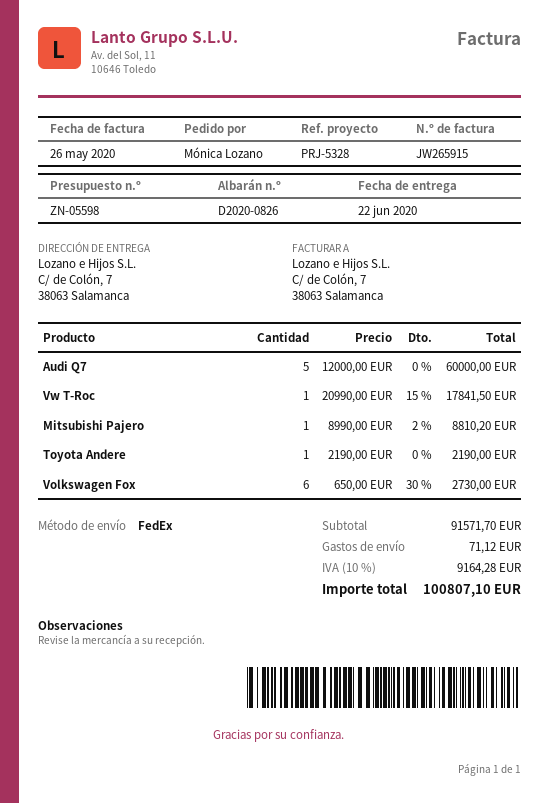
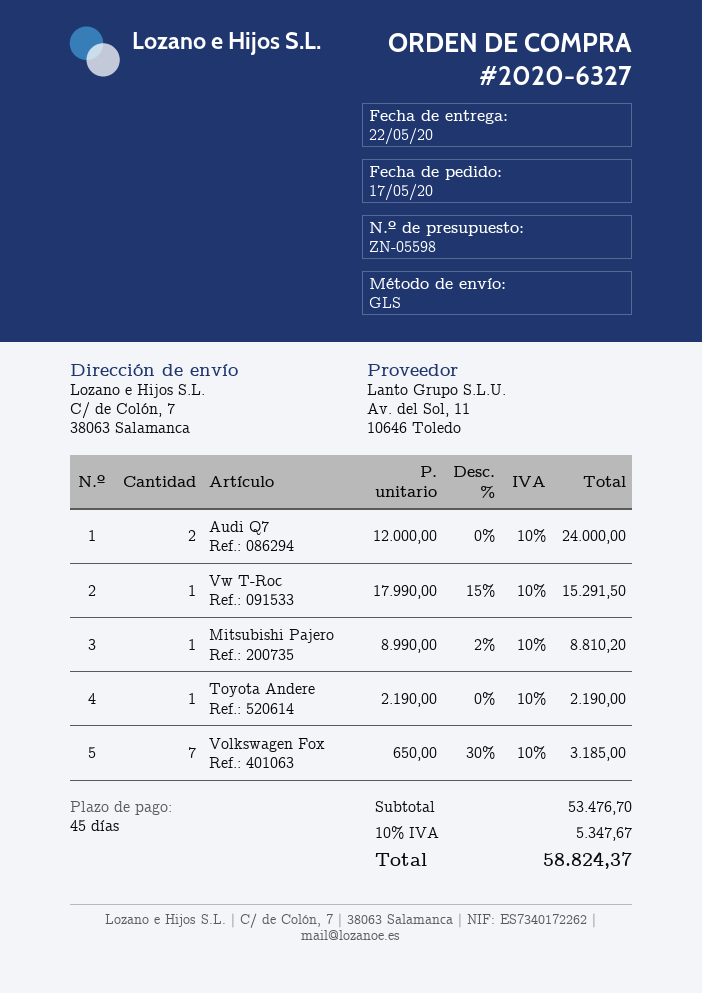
delivery date: 2020-06-22 -> 2020-05-22
shipping method: FedEx -> GLS
Audi Q7: 5 x 12000.00 = 60000.00 -> 2 x 12000.00 = 24000.00
Vw T-Roc: 1 x 20990.00 - 15% = 17841.50 -> 1 x 17990.00 - 15% = 15291.50
Volkswagen Fox: 6 x 650.00 - 30% = 2730.00 -> 7 x 650.00 - 30% = 3185.00
subtotal: 91571.70 -> 53476.70
shipping: 71.12 -> none
tax: 10% = 9164.28 -> 10% = 5347.67
total: 100807.10 -> 58824.37

